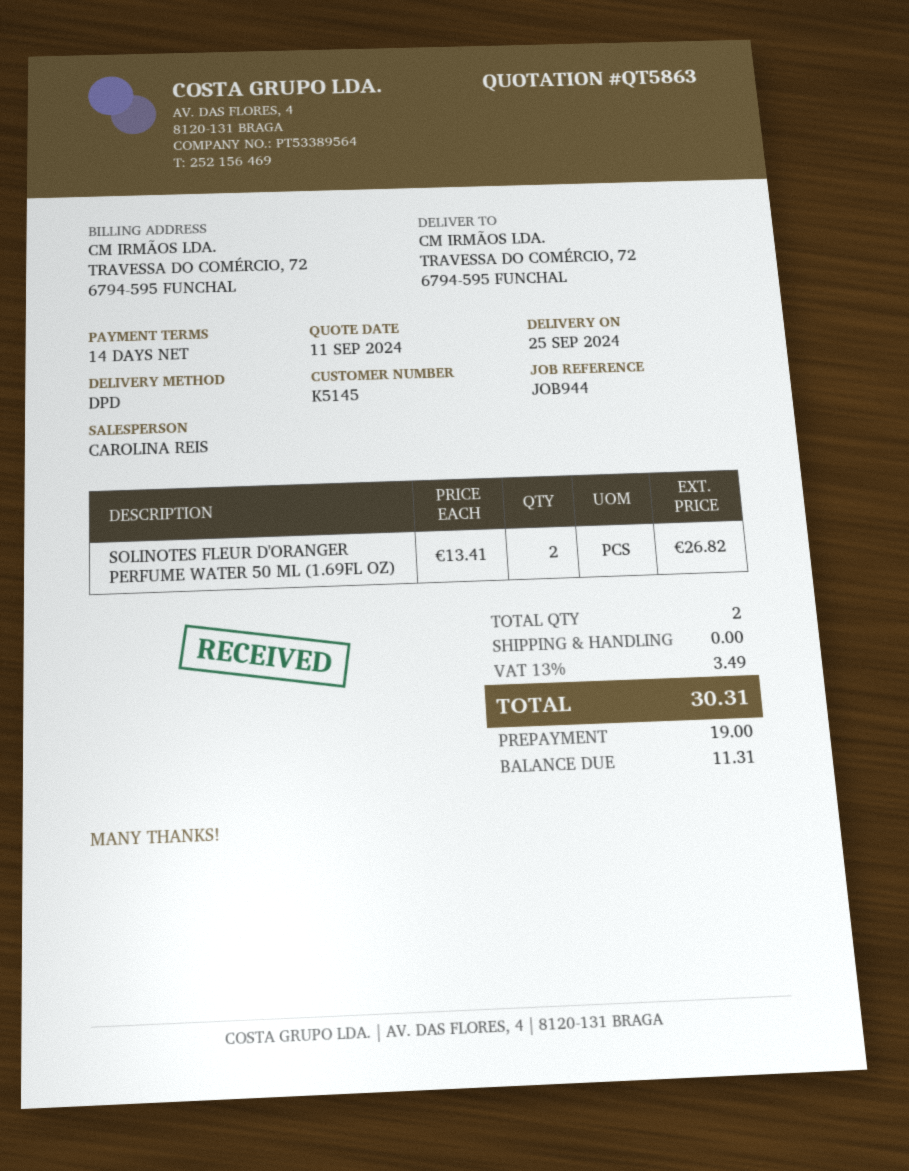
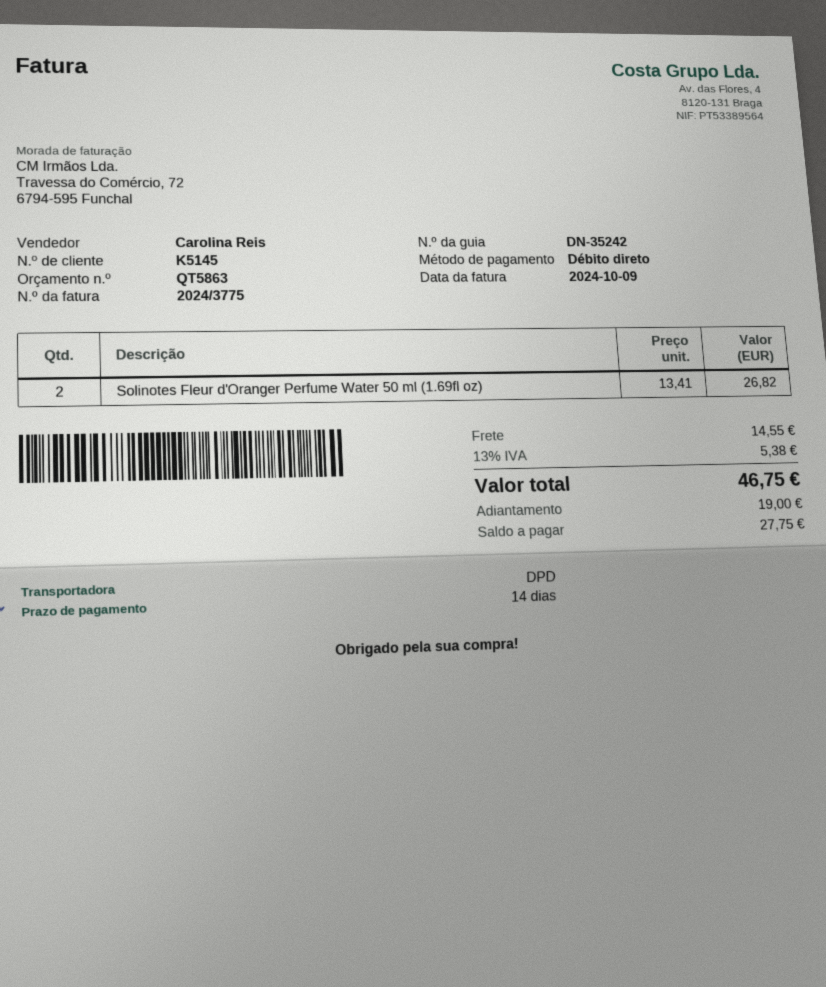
shipping: 0.00 -> 14.55
tax: 13% = 3.49 -> 13% = 5.38
total: 30.31 -> 46.75
balance: 11.31 -> 27.75

